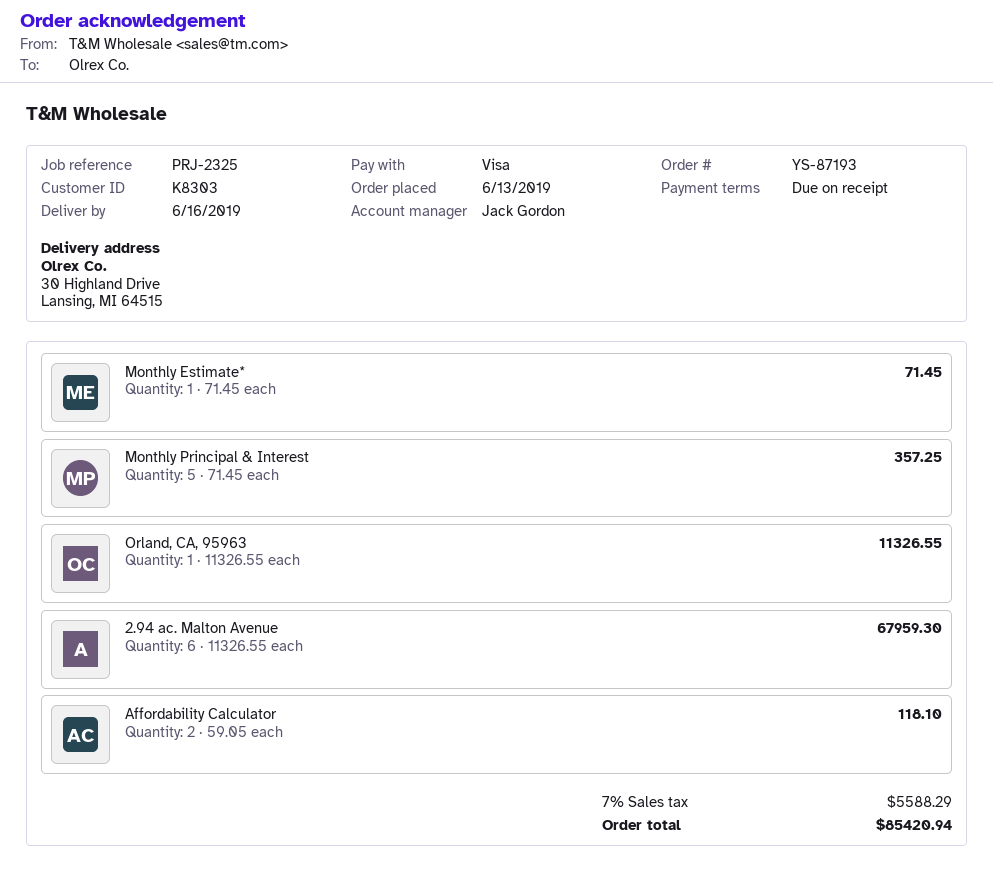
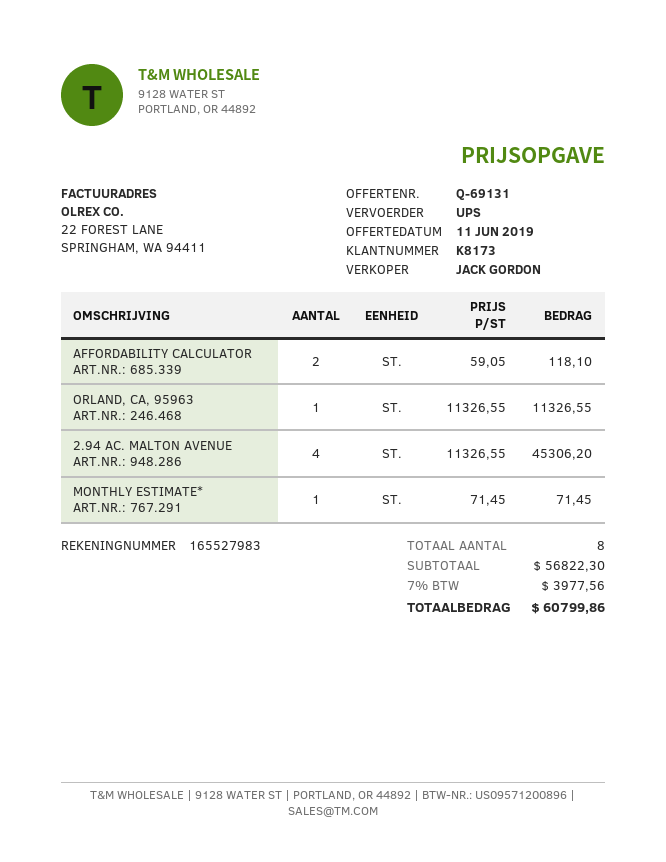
customer number: K8303 -> K8173
Monthly Principal & Interest: 5 x 71.45 = 357.25 -> none
2.94 ac. Malton Avenue: 6 x 11326.55 = 67959.30 -> 4 x 11326.55 = 45306.20
tax: 7% = 5588.29 -> 7% = 3977.56
total: 85420.94 -> 60799.86

